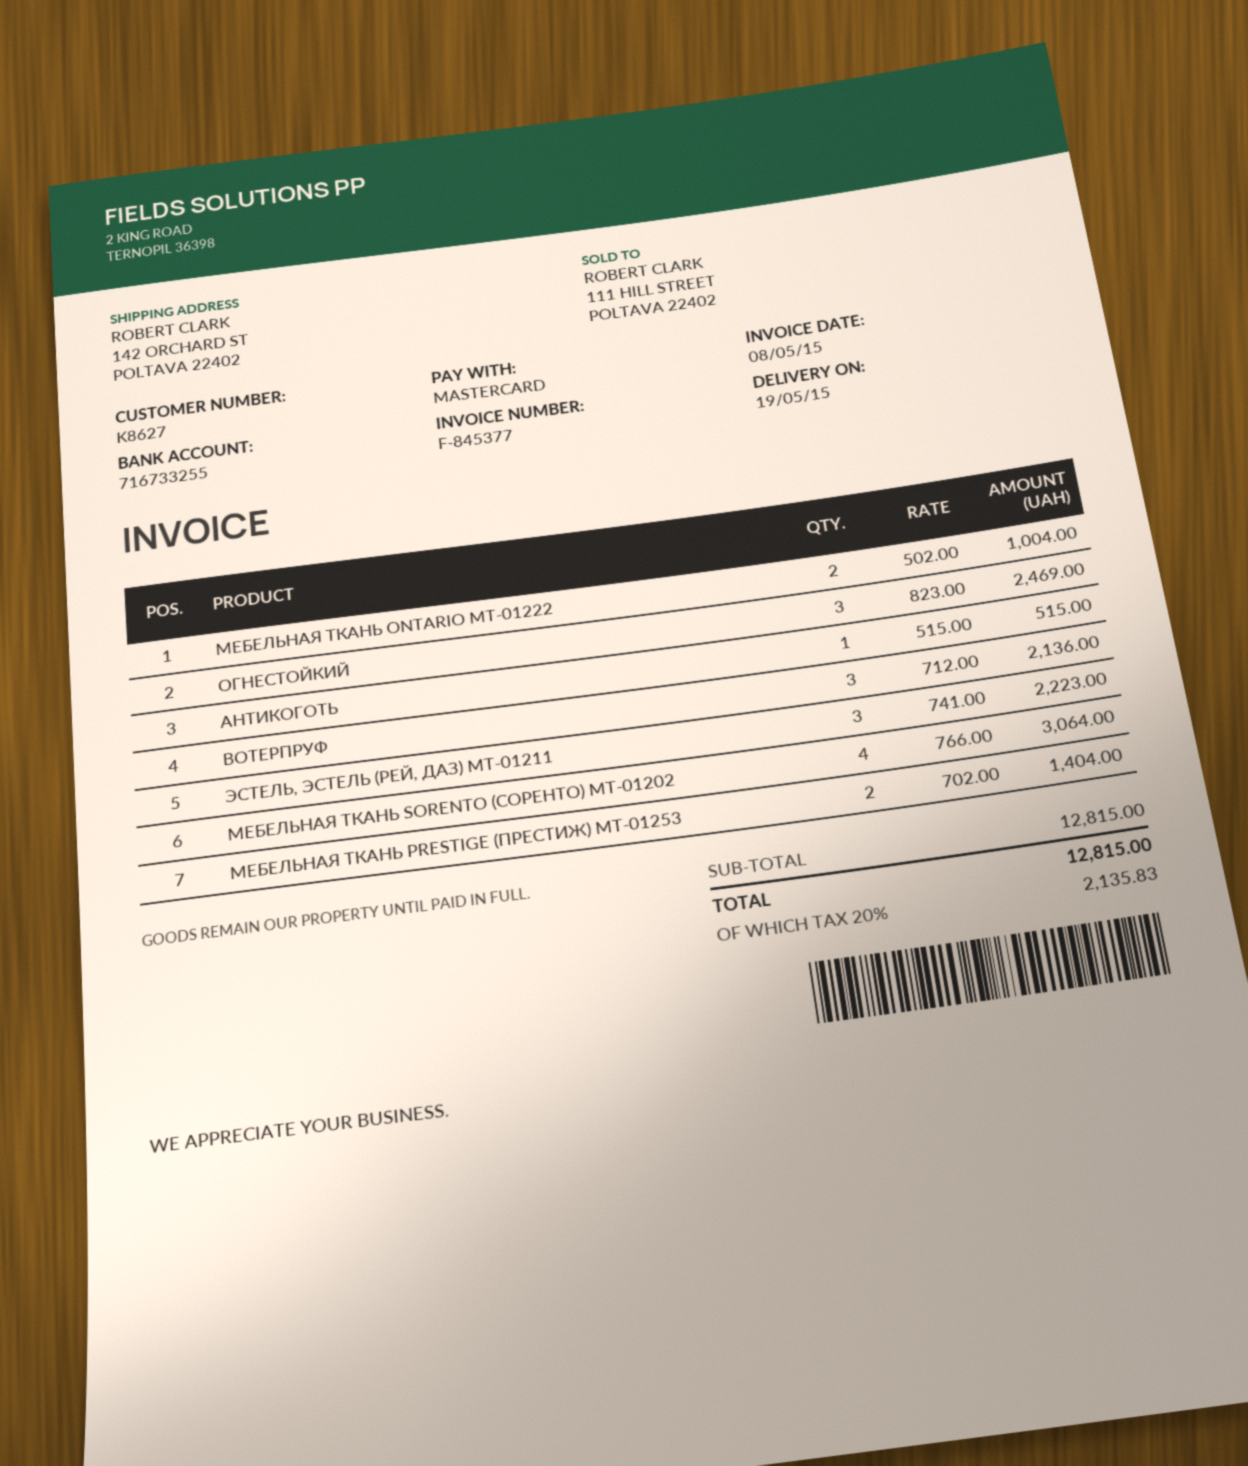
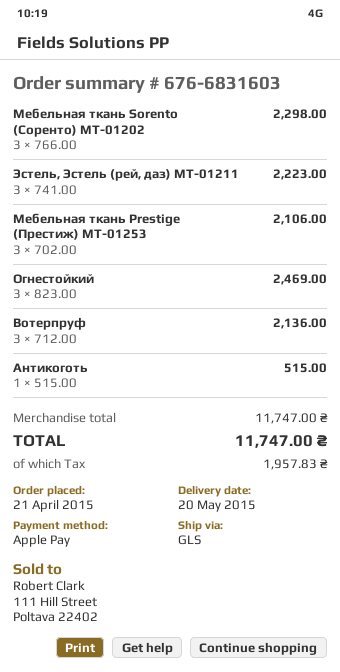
delivery date: 2015-05-19 -> 2015-05-20
payment method: Mastercard -> Apple Pay
МЕБЕЛЬНАЯ ТКАНЬ ONTARIO MT-01222: 2 x 502.00 = 1004.00 -> none
МЕБЕЛЬНАЯ ТКАНЬ SORENTO (СОРЕНТО) MT-01202: 4 x 766.00 = 3064.00 -> 3 x 766.00 = 2298.00
МЕБЕЛЬНАЯ ТКАНЬ PRESTIGE (ПРЕСТИЖ) MT-01253: 2 x 702.00 = 1404.00 -> 3 x 702.00 = 2106.00
subtotal: 12815.00 -> 11747.00
tax: 2135.83 -> 1957.83
total: 12815.00 -> 11747.00

